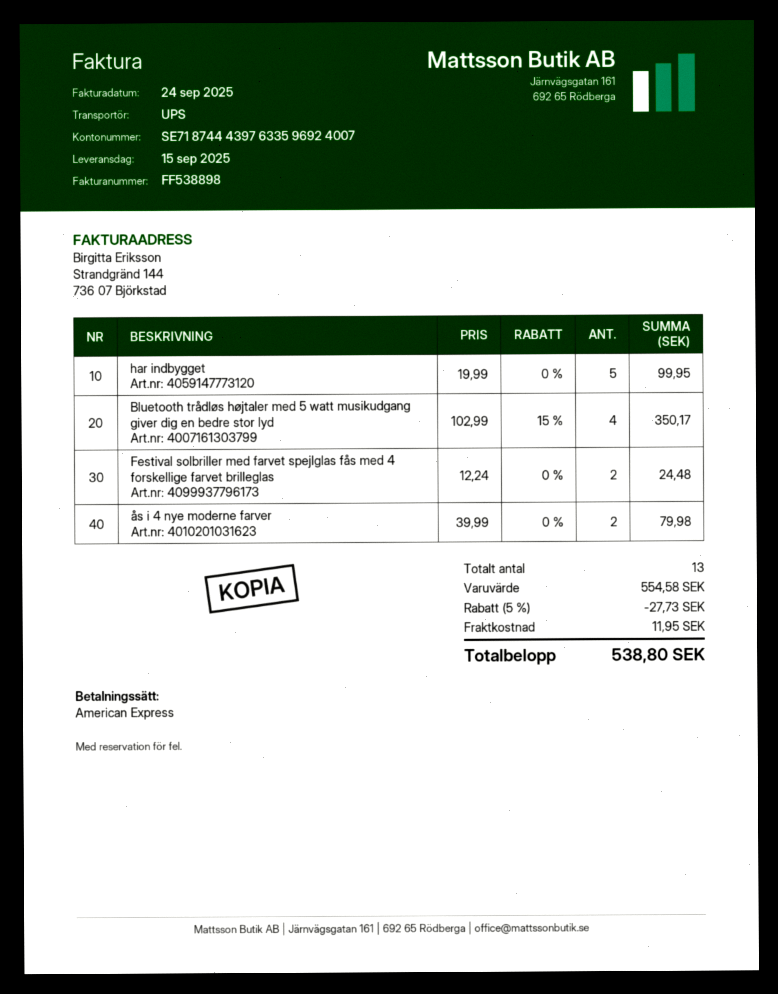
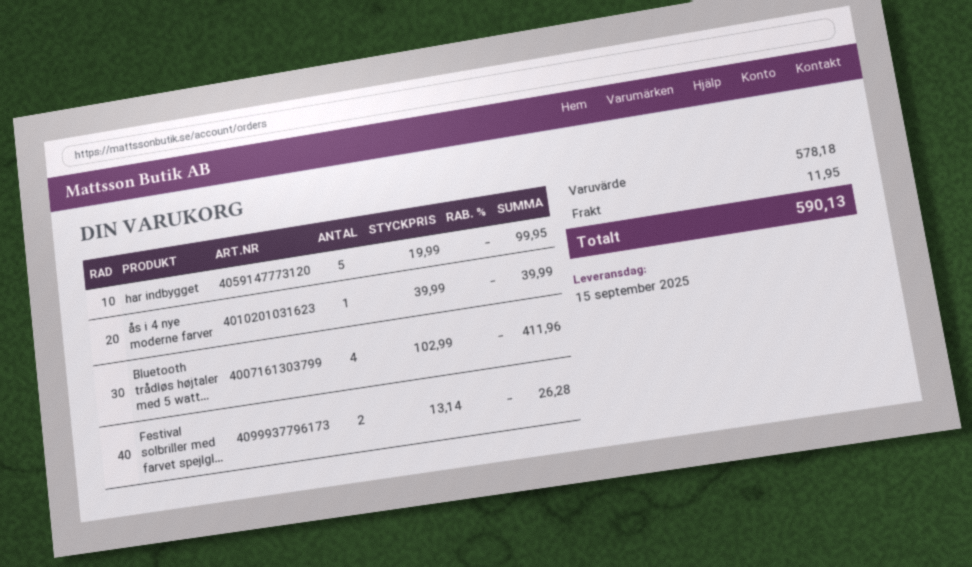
Bluetooth trådløs højtaler med 5 watt musikudgang giver dig en bedre stor lyd: 4 x 102.99 - 15% = 350.17 -> 4 x 102.99 = 411.96
Festival solbriller med farvet spejlglas fås med 4 forskellige farvet brilleglas: 2 x 12.24 = 24.48 -> 2 x 13.14 = 26.28
ås i 4 nye moderne farver: 2 x 39.99 = 79.98 -> 1 x 39.99 = 39.99
subtotal: 554.58 -> 578.18
discount: 5% = 27.73 -> none
total: 538.80 -> 590.13

